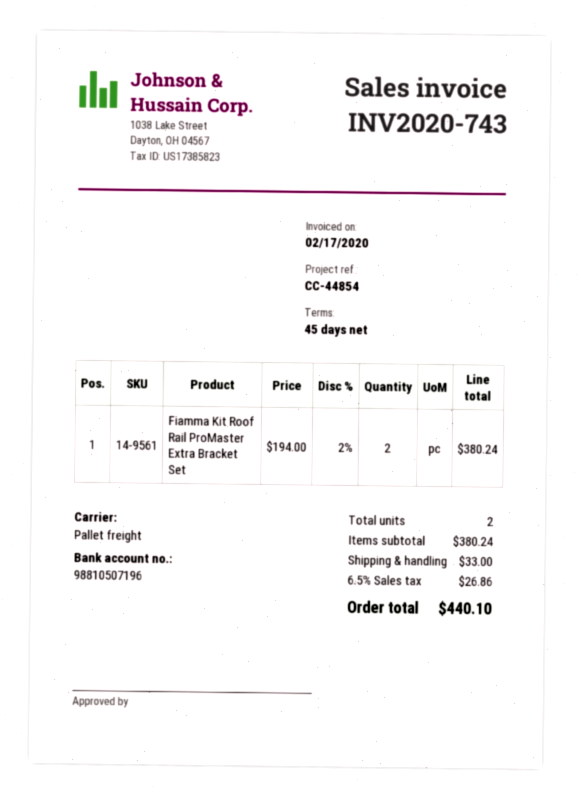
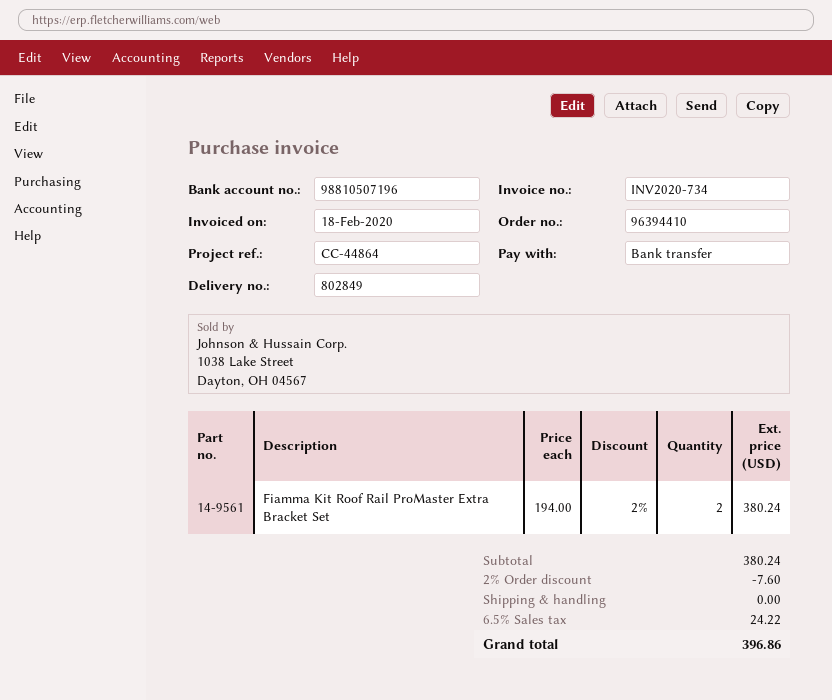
invoice number: INV2020-743 -> INV2020-734
invoice date: 2020-02-17 -> 2020-02-18
reference: CC-44854 -> CC-44864
discount: none -> 2% = 7.60
shipping: 33.00 -> 0.00
tax: 6.5% = 26.86 -> 6.5% = 24.22
total: 440.10 -> 396.86

